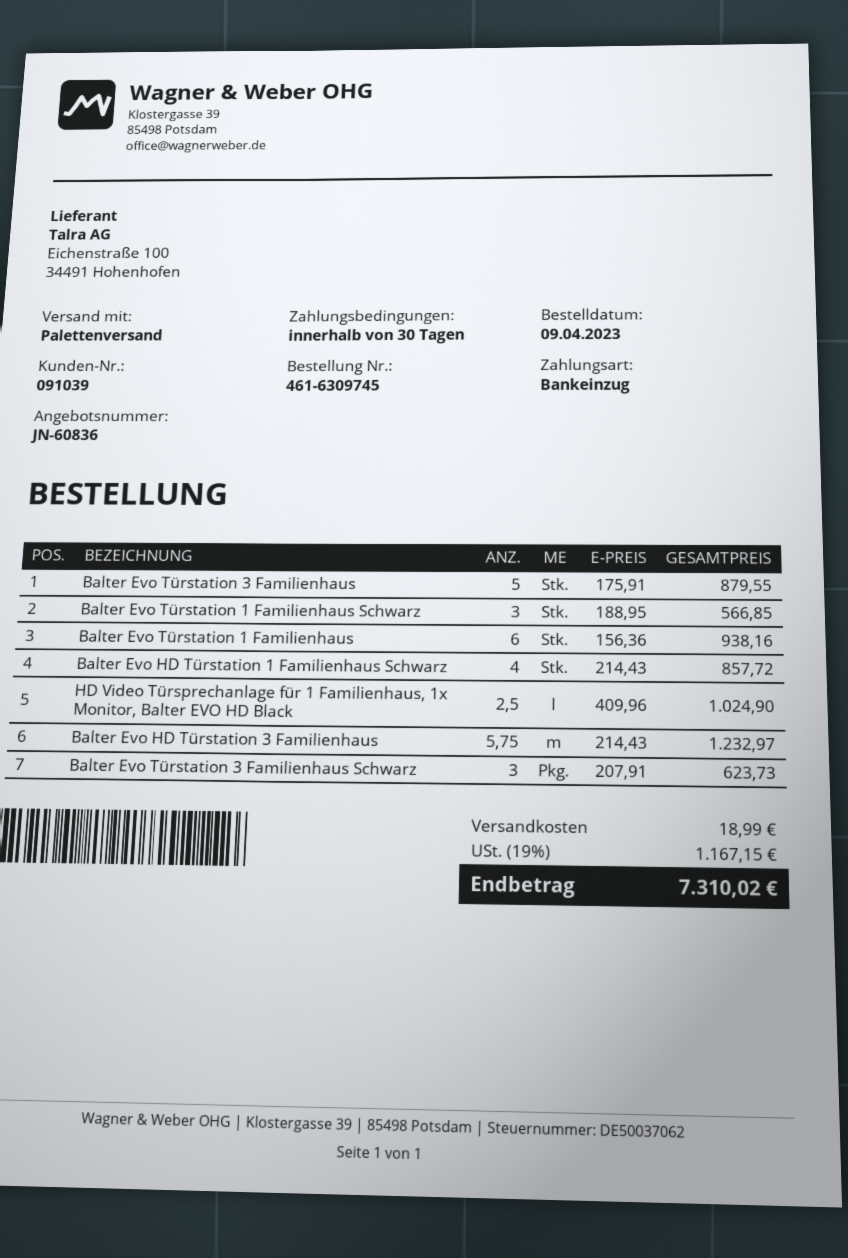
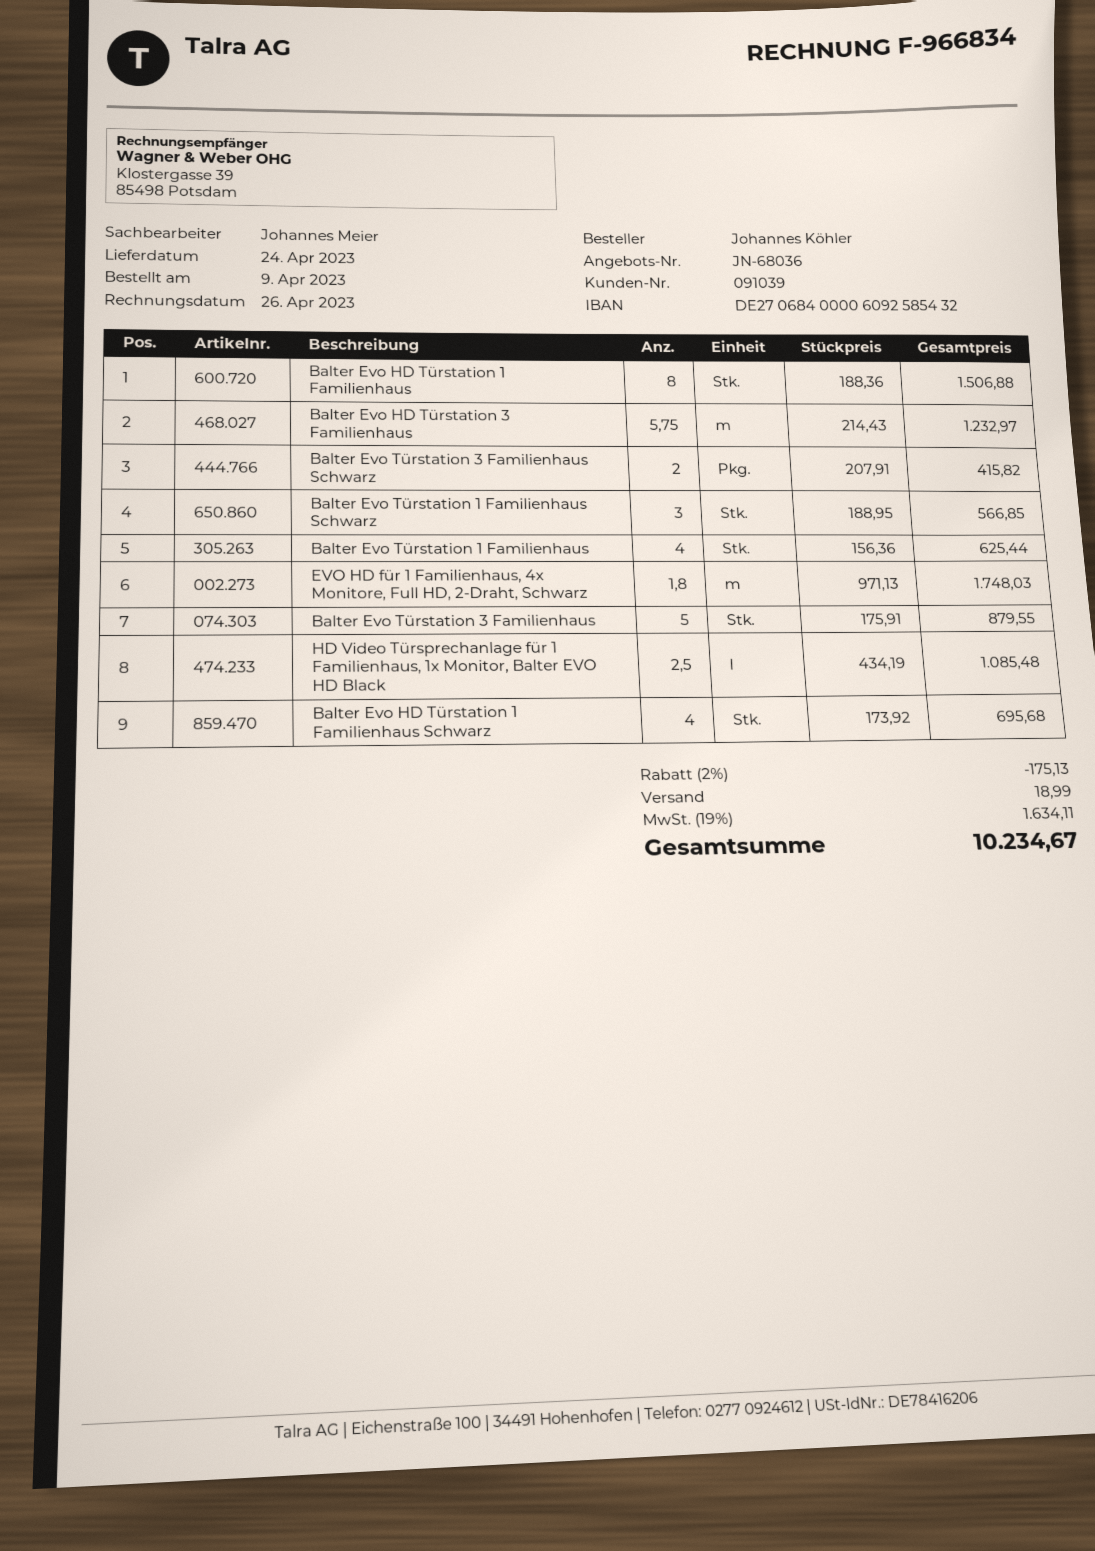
quote number: JN-60836 -> JN-68036
Balter Evo Türstation 1 Familienhaus: 6 x 156.36 = 938.16 -> 4 x 156.36 = 625.44
Balter Evo HD Türstation 1 Familienhaus Schwarz: 4 x 214.43 = 857.72 -> 4 x 173.92 = 695.68
HD Video Türsprechanlage für 1 Familienhaus, 1x Monitor, Balter EVO HD Black: 2.5 x 409.96 = 1024.90 -> 2.5 x 434.19 = 1085.48
Balter Evo Türstation 3 Familienhaus Schwarz: 3 x 207.91 = 623.73 -> 2 x 207.91 = 415.82
Balter Evo HD Türstation 1 Familienhaus: none -> 8 x 188.36 = 1506.88
EVO HD für 1 Familienhaus, 4x Monitore, Full HD, 2-Draht, Schwarz: none -> 1.8 x 971.13 = 1748.03
discount: none -> 2% = 175.13
tax: 19% = 1167.15 -> 19% = 1634.11
total: 7310.02 -> 10234.67

